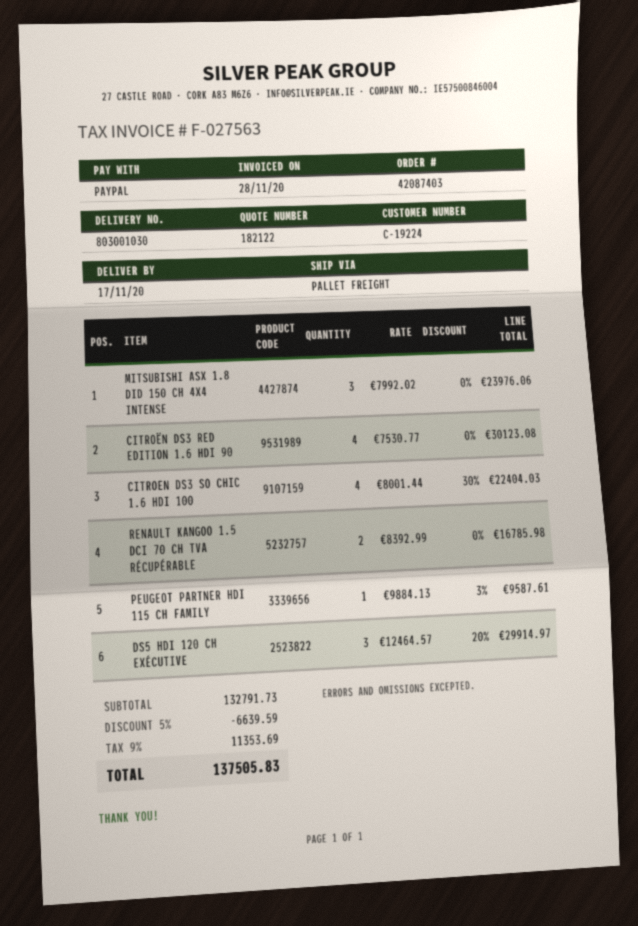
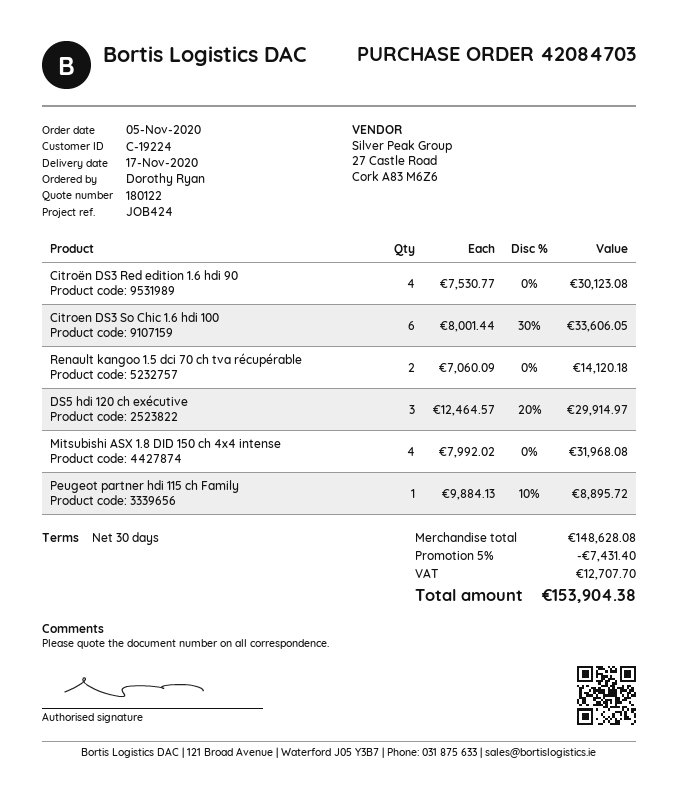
quote number: 182122 -> 180122
order number: 42087403 -> 42084703
MITSUBISHI ASX 1.8 DID 150 CH 4X4 INTENSE: 3 x 7992.02 = 23976.06 -> 4 x 7992.02 = 31968.08
CITROEN DS3 SO CHIC 1.6 HDI 100: 4 x 8001.44 - 30% = 22404.03 -> 6 x 8001.44 - 30% = 33606.05
RENAULT KANGOO 1.5 DCI 70 CH TVA RÉCUPÉRABLE: 2 x 8392.99 = 16785.98 -> 2 x 7060.09 = 14120.18
PEUGEOT PARTNER HDI 115 CH FAMILY: 1 x 9884.13 - 3% = 9587.61 -> 1 x 9884.13 - 10% = 8895.72
subtotal: 132791.73 -> 148628.08
discount: 5% = 6639.59 -> 5% = 7431.40
tax: 11353.69 -> 12707.70
total: 137505.83 -> 153904.38

